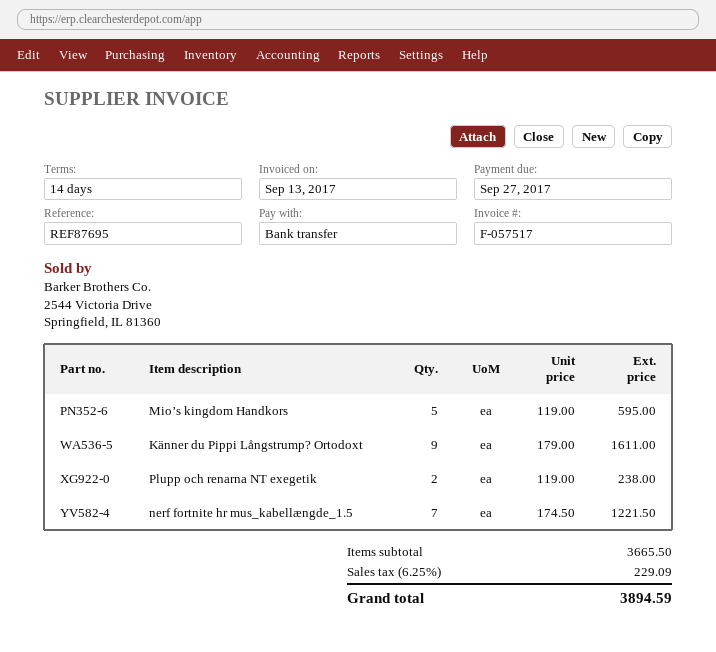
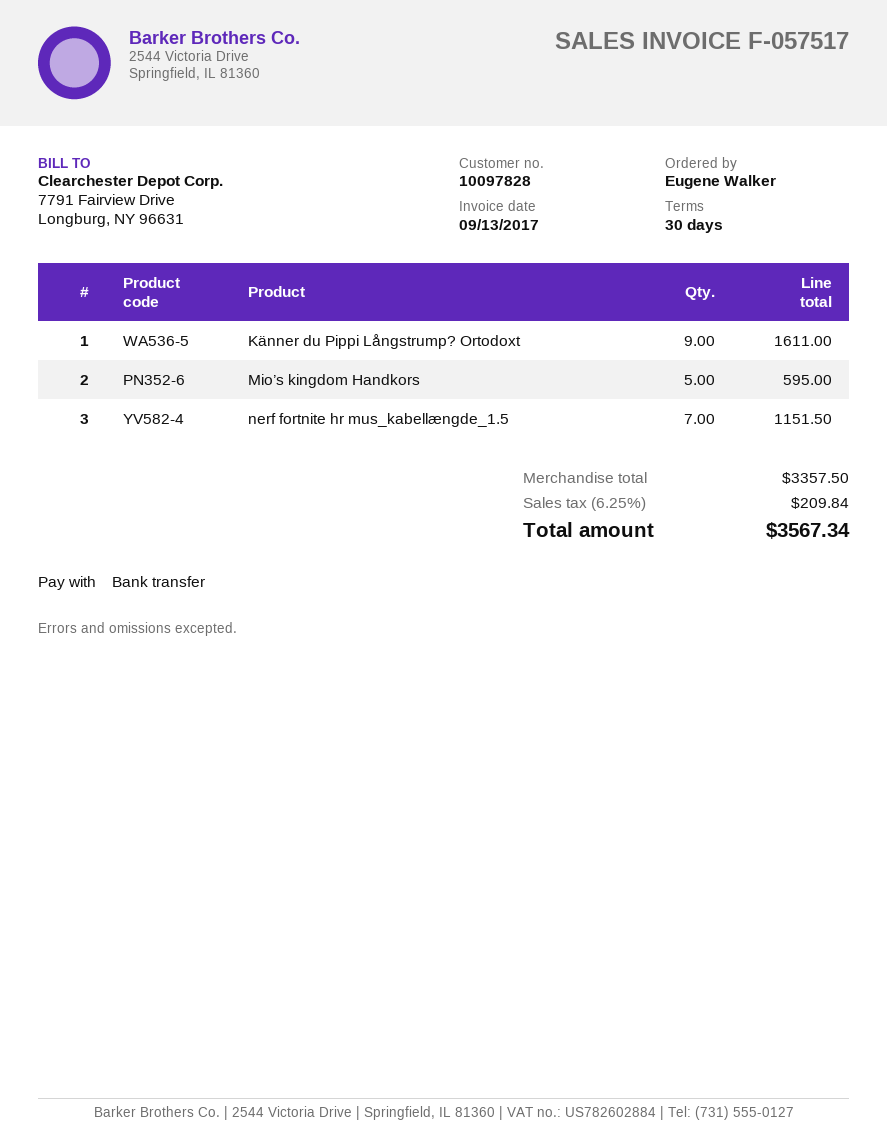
payment terms: 14 days -> 30 days
Plupp och renarna NT exegetik: 2 for 238.00 -> none
nerf fortnite hr mus_kabellængde_1.5: 7 for 1221.50 -> 7 for 1151.50
subtotal: 3665.50 -> 3357.50
tax: 6.25% = 229.09 -> 6.25% = 209.84
total: 3894.59 -> 3567.34

